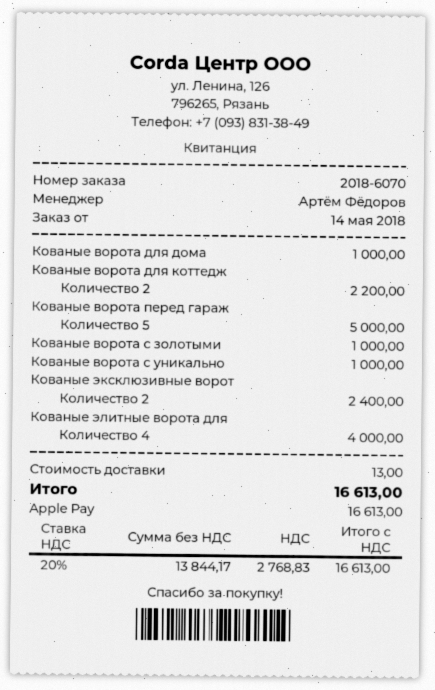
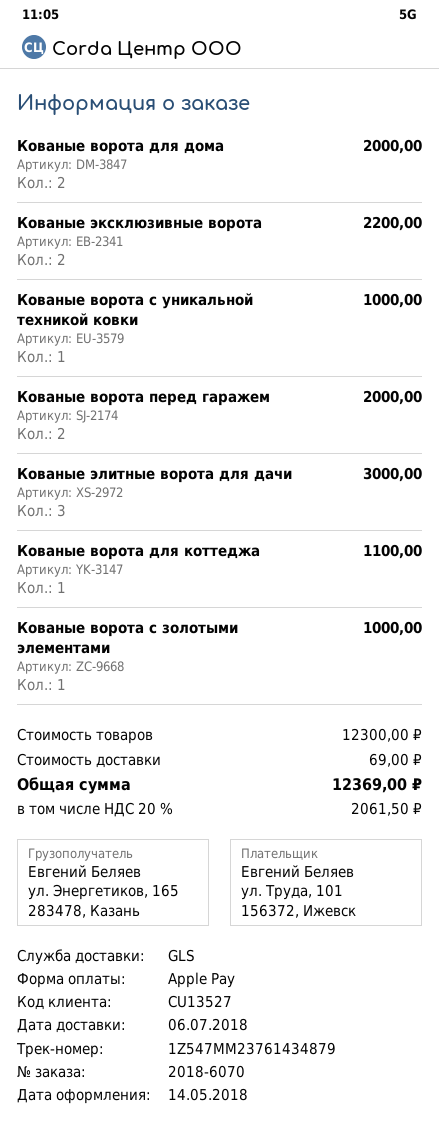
Кованые ворота для дома: 1 for 1000.00 -> 2 for 2000.00
Кованые ворота для коттедж: 2 for 2200.00 -> 1 for 1100.00
Кованые ворота перед гараж: 5 for 5000.00 -> 2 for 2000.00
Кованые эксклюзивные ворот: 2 for 2400.00 -> 2 for 2200.00
Кованые элитные ворота для: 4 for 4000.00 -> 3 for 3000.00
shipping: 13.00 -> 69.00
tax: 20% = 2768.83 -> 20% = 2061.50
total: 16613.00 -> 12369.00

